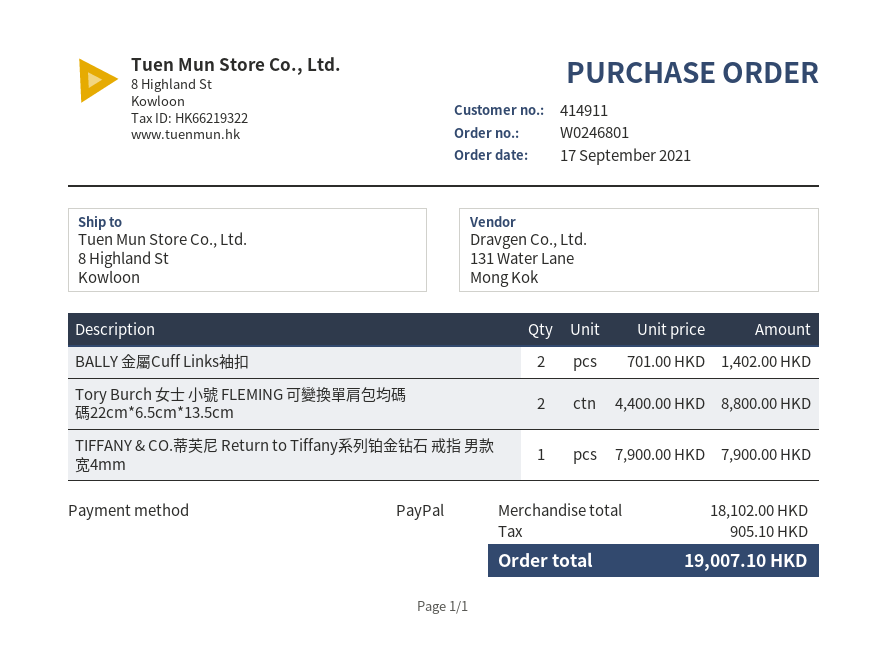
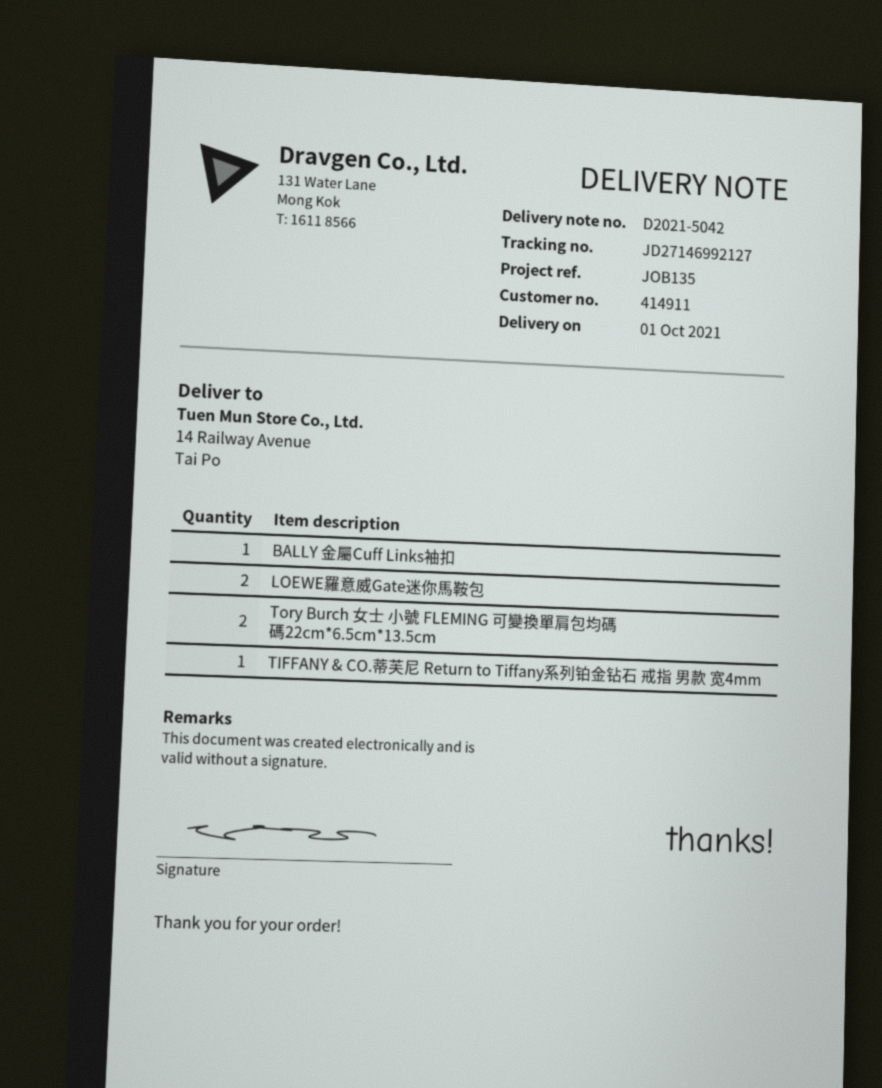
ship to: 8 Highland St, Kowloon -> 14 Railway Avenue, Tai Po
BALLY 金屬Cuff Links袖扣: 2 -> 1
LOEWE羅意威Gate迷你馬鞍包: none -> 2

